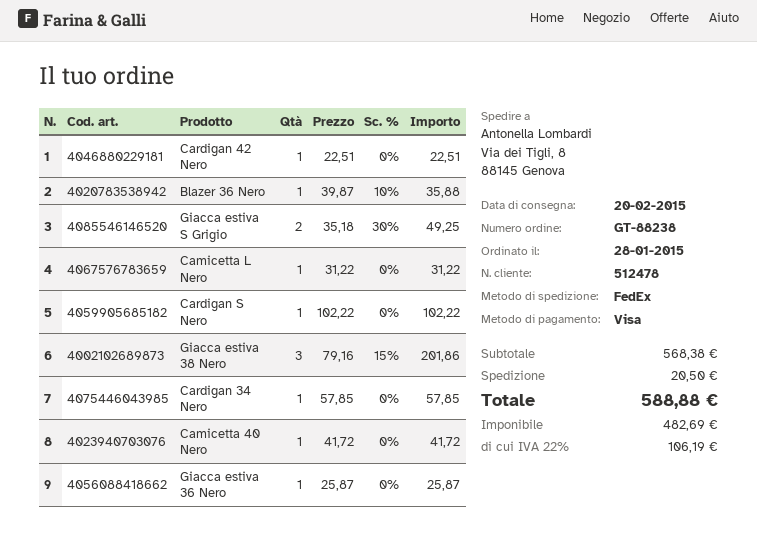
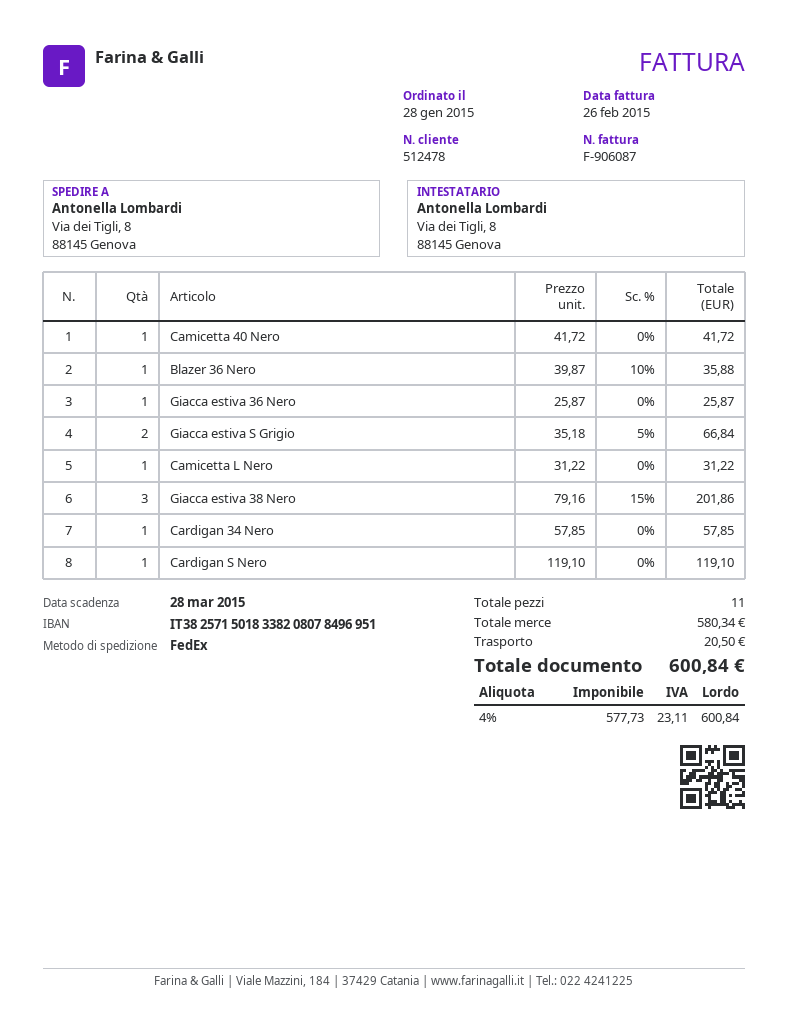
Cardigan 42 Nero: 1 x 22.51 = 22.51 -> none
Giacca estiva S Grigio: 2 x 35.18 - 30% = 49.25 -> 2 x 35.18 - 5% = 66.84
Cardigan S Nero: 1 x 102.22 = 102.22 -> 1 x 119.10 = 119.10
subtotal: 568.38 -> 580.34
net: 482.69 -> 577.73
tax: 22% = 106.19 -> 4% = 23.11
total: 588.88 -> 600.84

